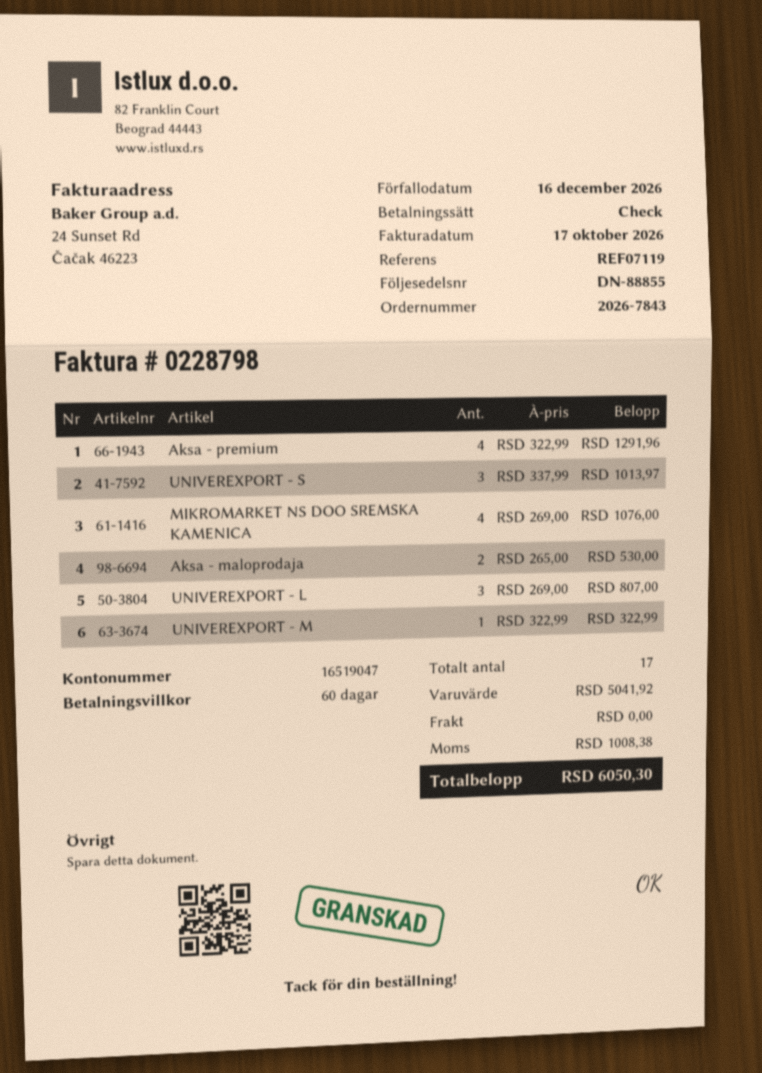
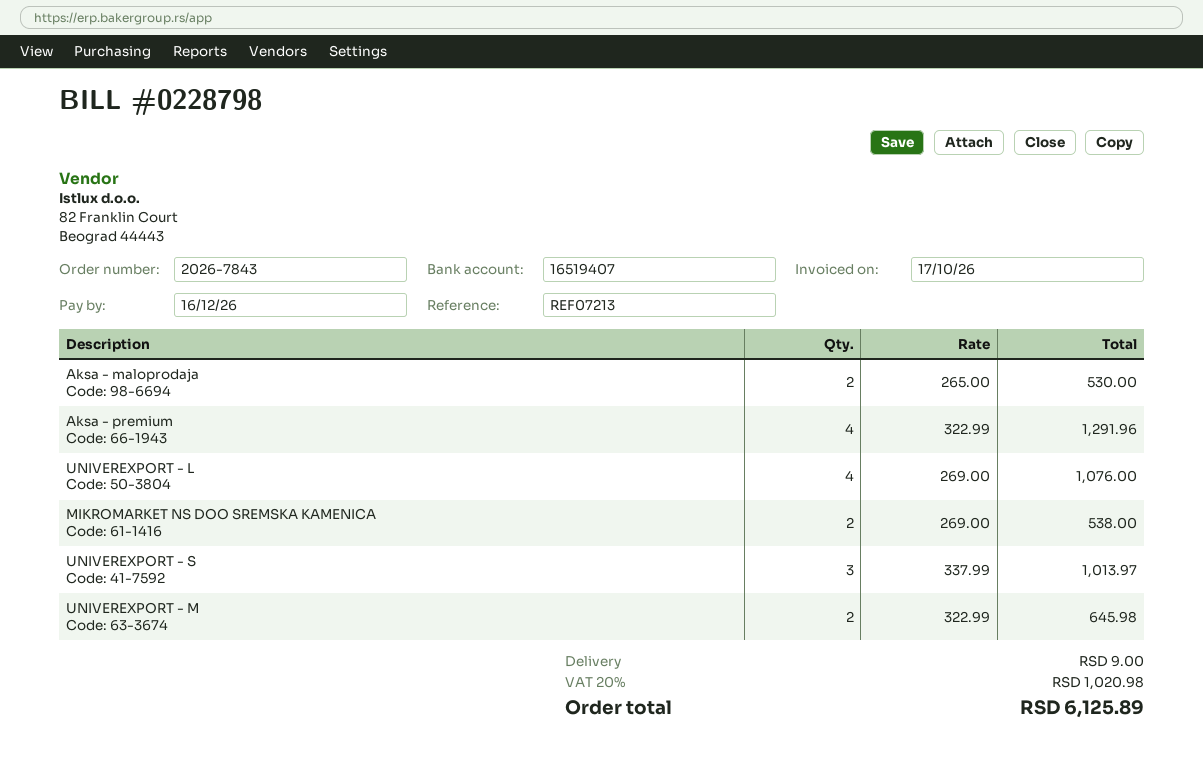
reference: REF07119 -> REF07213
bank account: 16519047 -> 16519407
MIKROMARKET NS DOO SREMSKA KAMENICA: 4 x 269.00 = 1076.00 -> 2 x 269.00 = 538.00
UNIVEREXPORT - L: 3 x 269.00 = 807.00 -> 4 x 269.00 = 1076.00
UNIVEREXPORT - M: 1 x 322.99 = 322.99 -> 2 x 322.99 = 645.98
shipping: 0.00 -> 9.00
tax: 1008.38 -> 1020.98
total: 6050.30 -> 6125.89

